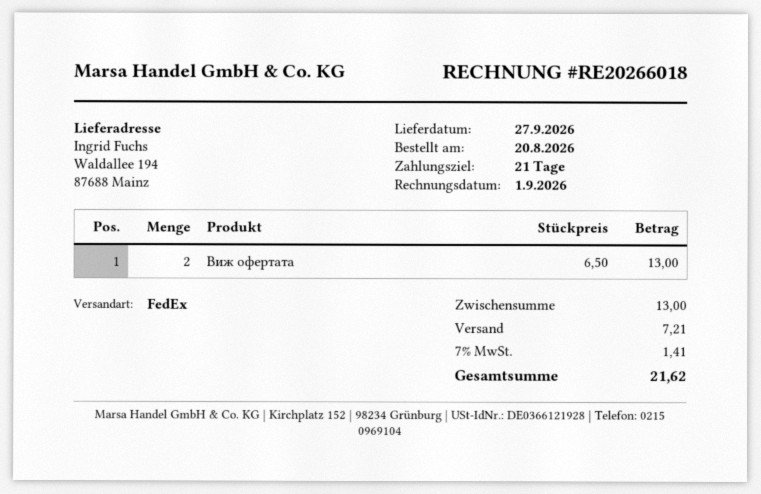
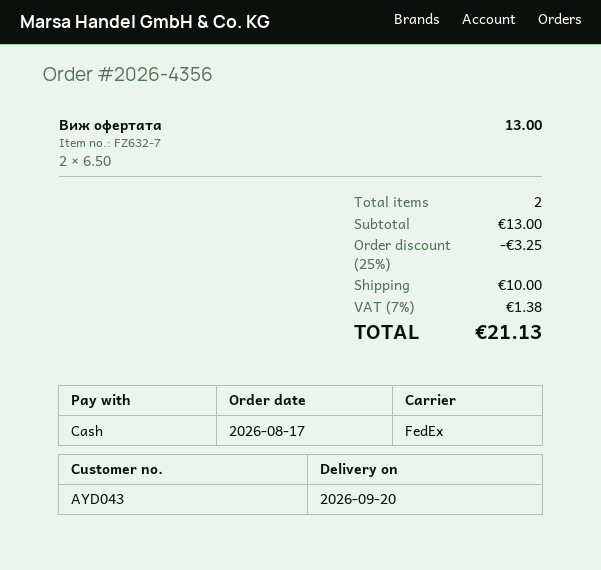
order date: 2026-08-20 -> 2026-08-17
delivery date: 2026-09-27 -> 2026-09-20
discount: none -> 25% = 3.25
shipping: 7.21 -> 10.00
tax: 7% = 1.41 -> 7% = 1.38
total: 21.62 -> 21.13

